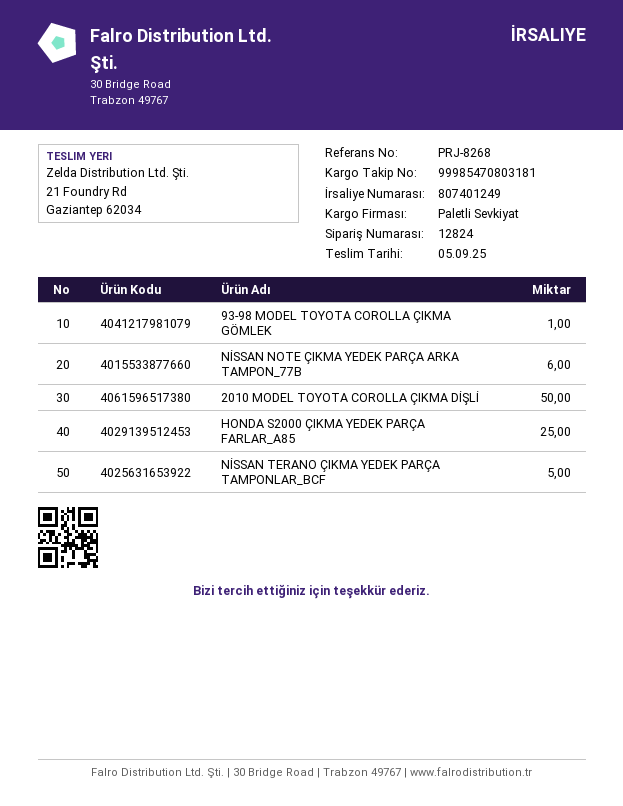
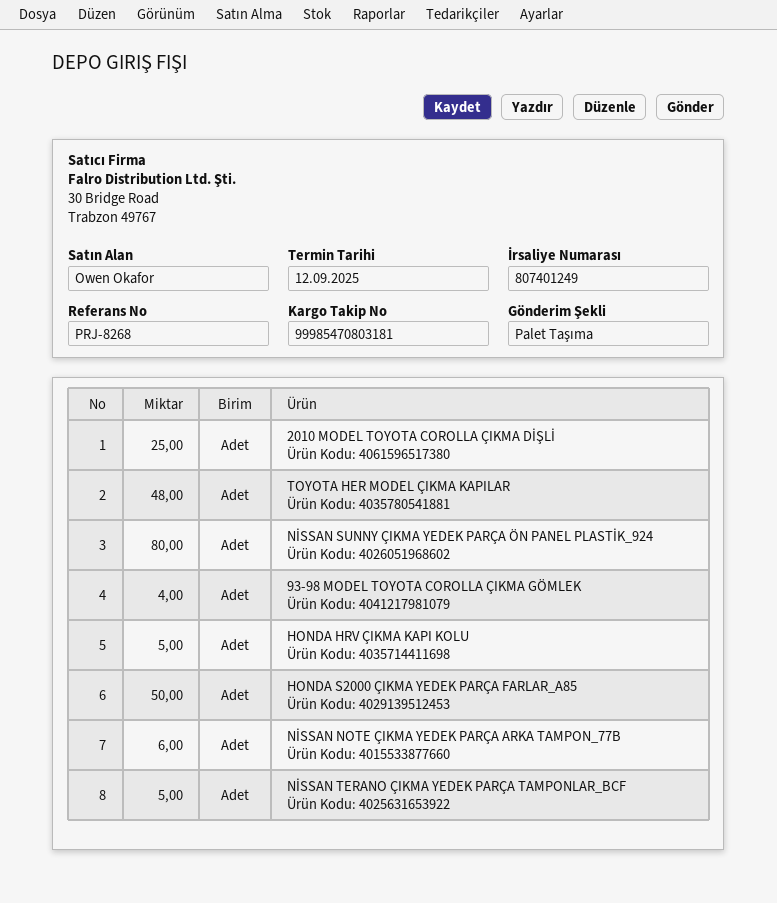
delivery date: 2025-09-05 -> 2025-09-12
93-98 MODEL TOYOTA COROLLA ÇIKMA GÖMLEK: 1 -> 4
2010 MODEL TOYOTA COROLLA ÇIKMA DİŞLİ: 50 -> 25
HONDA S2000 ÇIKMA YEDEK PARÇA FARLAR_A85: 25 -> 50
TOYOTA HER MODEL ÇIKMA KAPILAR: none -> 48
NİSSAN SUNNY ÇIKMA YEDEK PARÇA ÖN PANEL PLASTİK_924: none -> 80
HONDA HRV ÇIKMA KAPI KOLU: none -> 5

